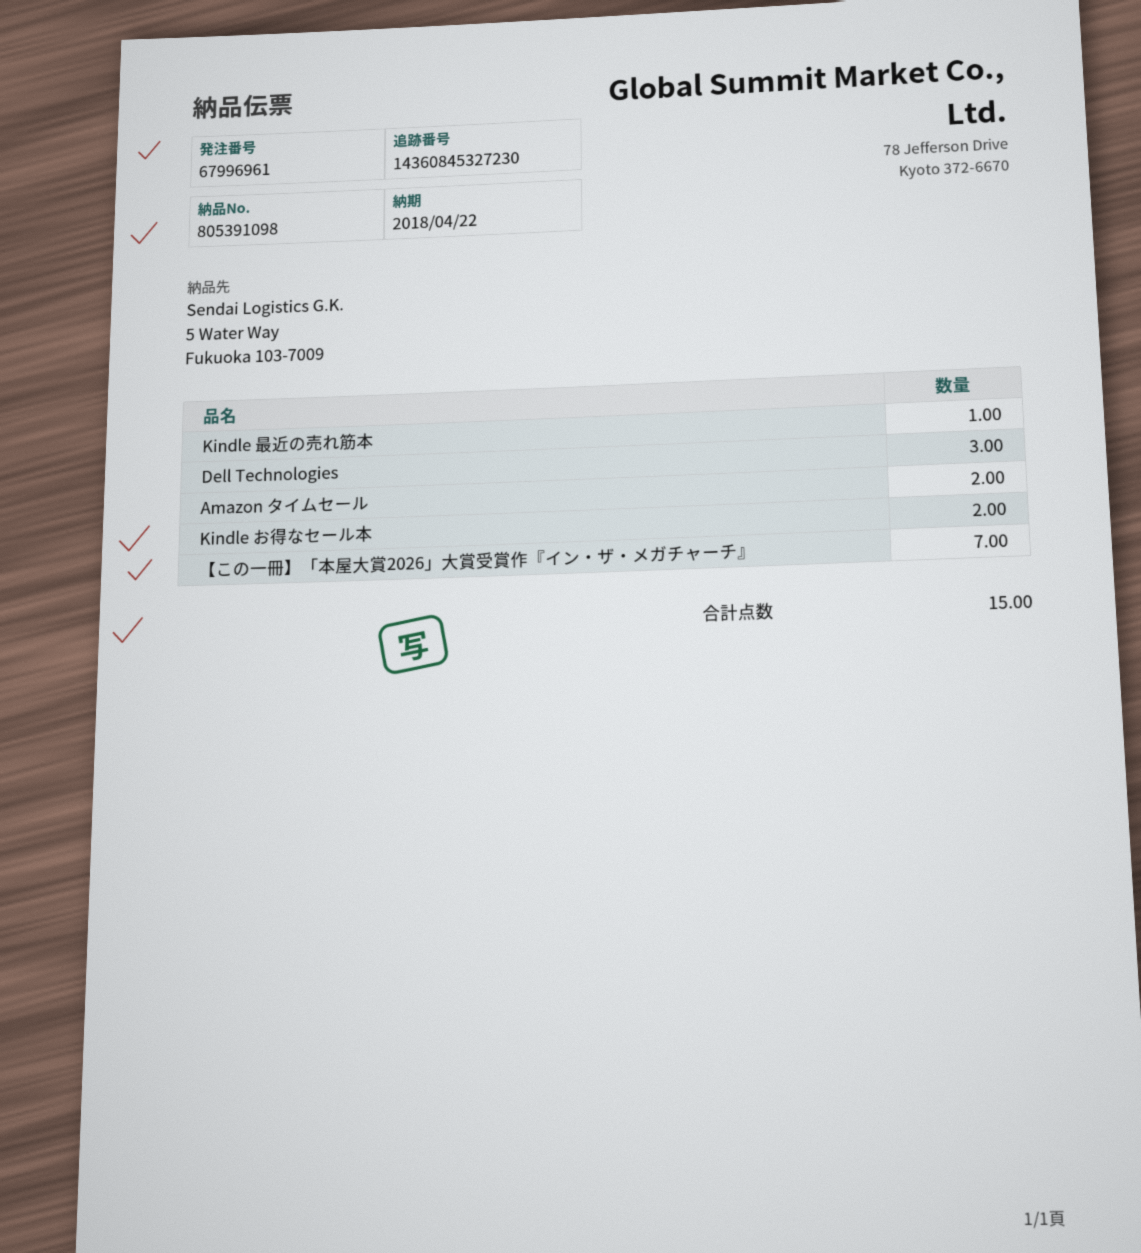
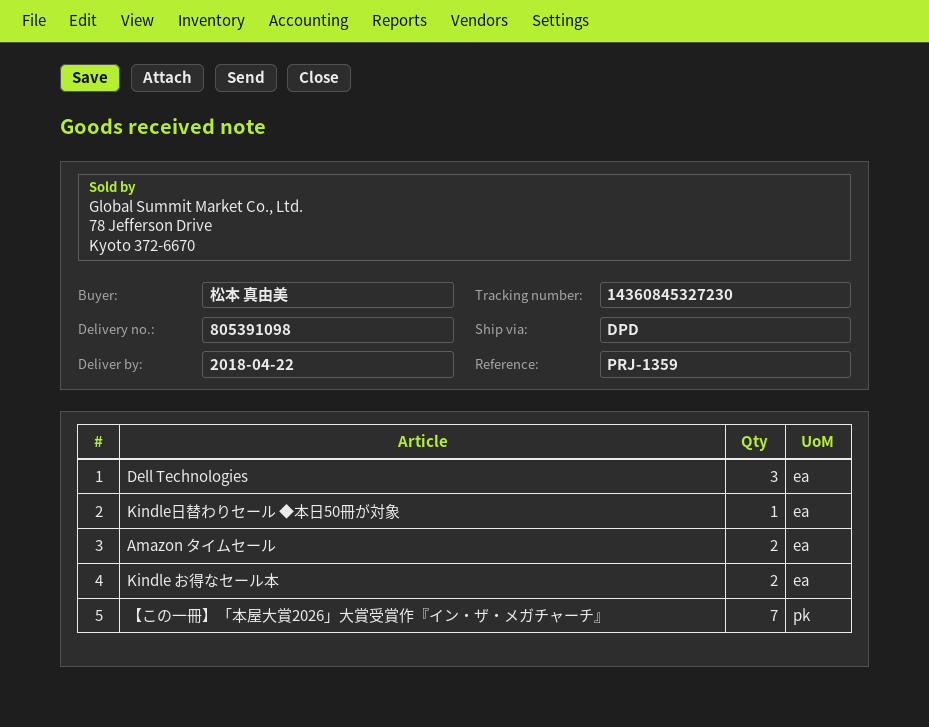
Kindle 最近の売れ筋本: 1 -> none
Kindle日替わりセール ◆本日50冊が対象: none -> 1

